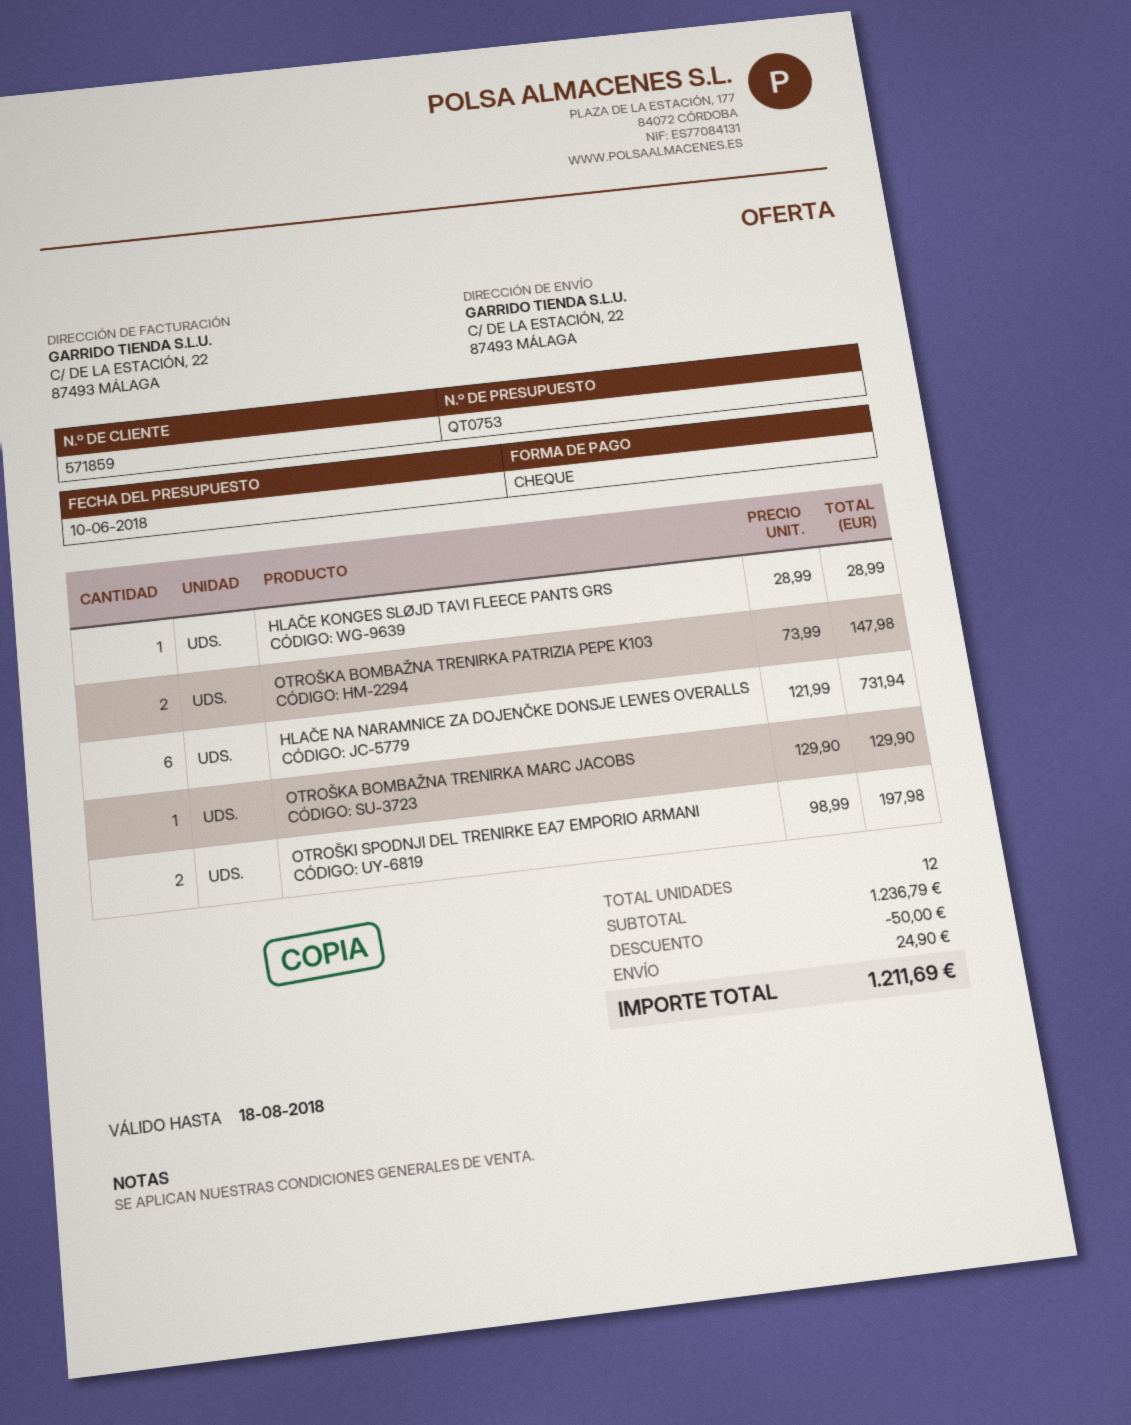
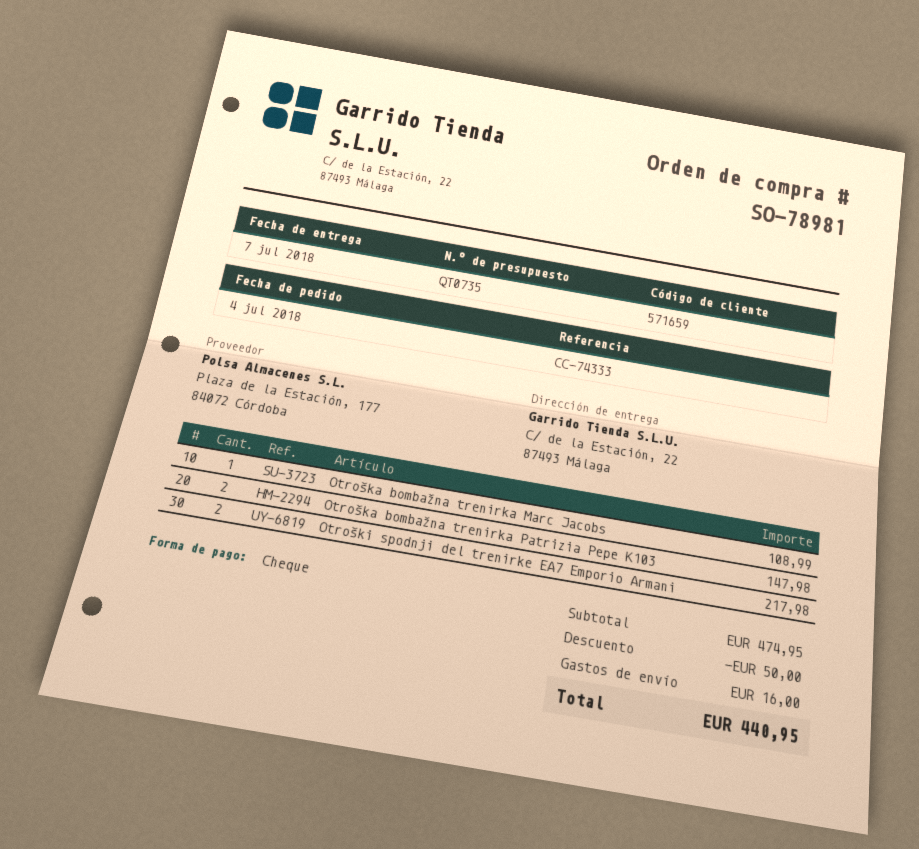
quote number: QT0753 -> QT0735
customer number: 571859 -> 571659
HLAČE KONGES SLØJD TAVI FLEECE PANTS GRS: 1 for 28.99 -> none
HLAČE NA NARAMNICE ZA DOJENČKE DONSJE LEWES OVERALLS: 6 for 731.94 -> none
OTROŠKA BOMBAŽNA TRENIRKA MARC JACOBS: 1 for 129.90 -> 1 for 108.99
OTROŠKI SPODNJI DEL TRENIRKE EA7 EMPORIO ARMANI: 2 for 197.98 -> 2 for 217.98
subtotal: 1236.79 -> 474.95
shipping: 24.90 -> 16.00
total: 1211.69 -> 440.95

